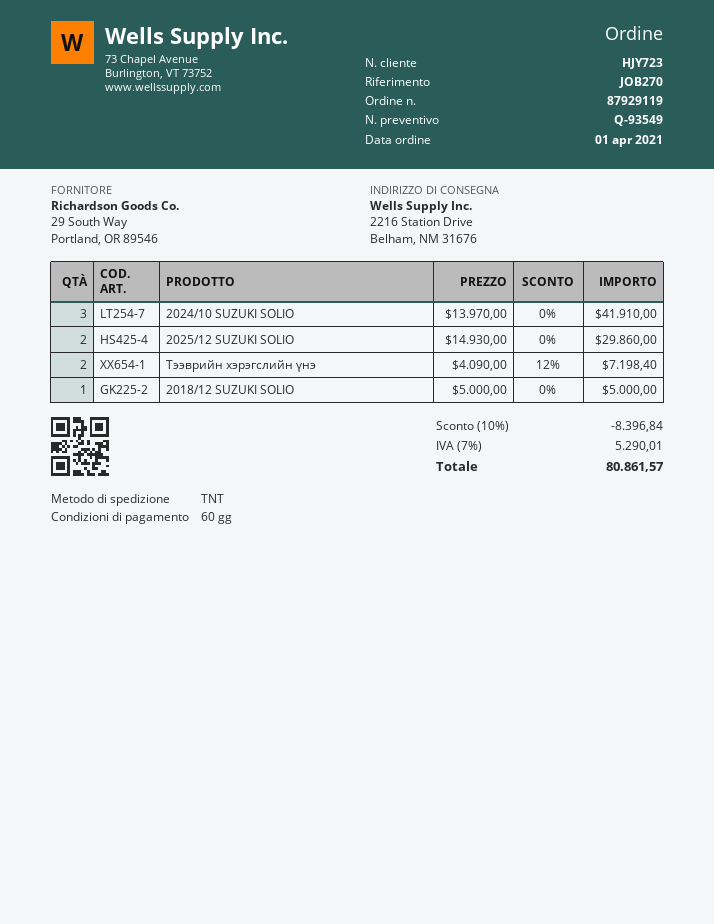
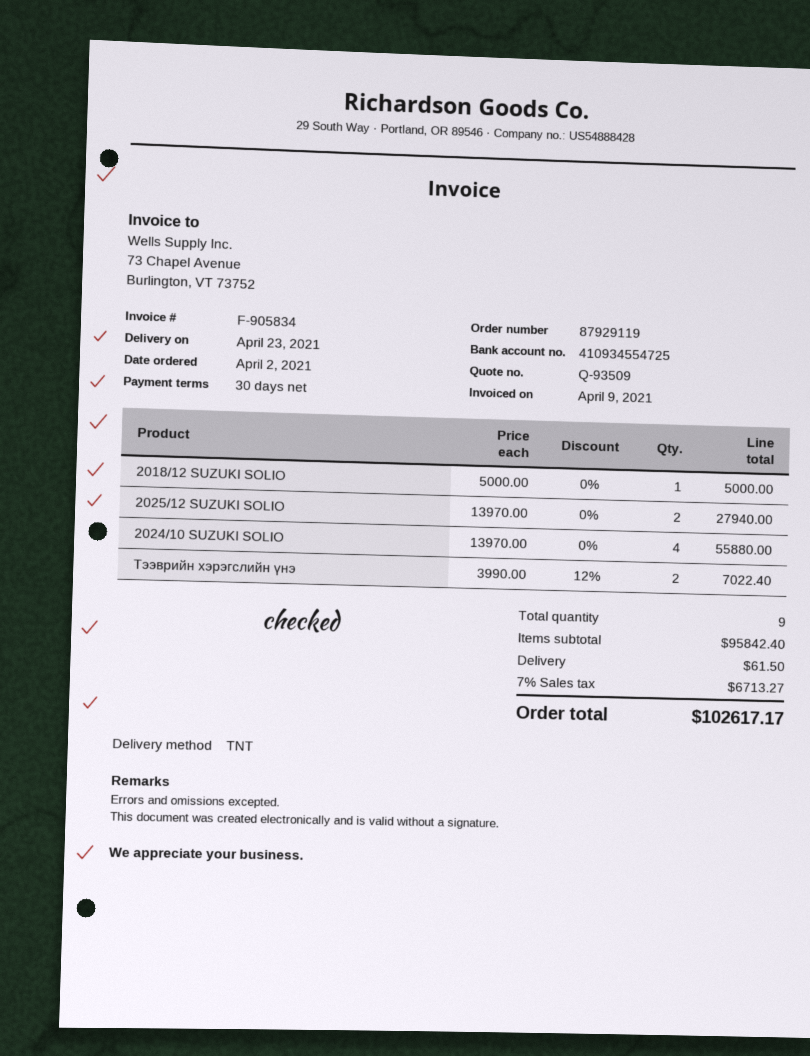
quote number: Q-93549 -> Q-93509
order date: 2021-04-01 -> 2021-04-02
payment terms: 60 days -> 30 days
2024/10 SUZUKI SOLIO: 3 x 13970.00 = 41910.00 -> 4 x 13970.00 = 55880.00
2025/12 SUZUKI SOLIO: 2 x 14930.00 = 29860.00 -> 2 x 13970.00 = 27940.00
Тээврийн хэрэгслийн үнэ: 2 x 4090.00 - 12% = 7198.40 -> 2 x 3990.00 - 12% = 7022.40
discount: 10% = 8396.84 -> none
shipping: none -> 61.50
tax: 7% = 5290.01 -> 7% = 6713.27
total: 80861.57 -> 102617.17

